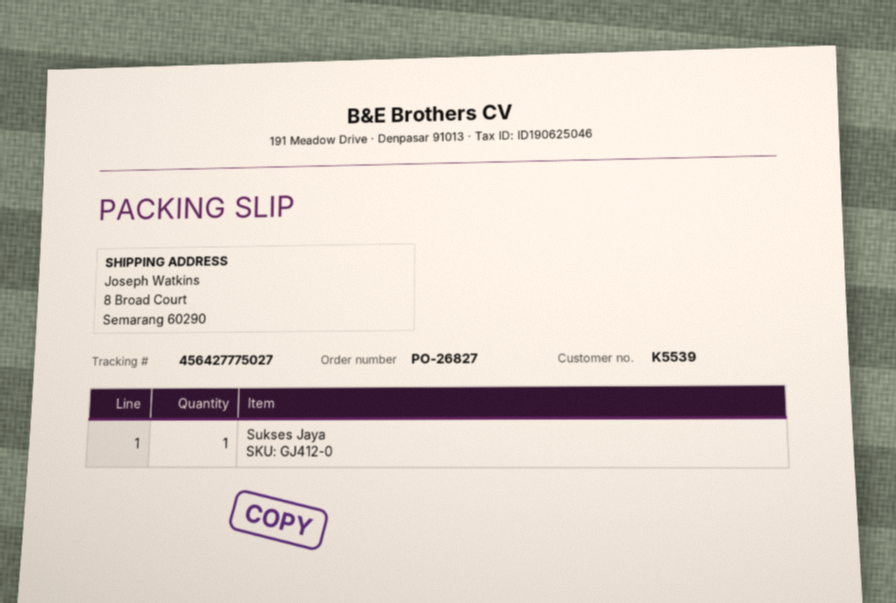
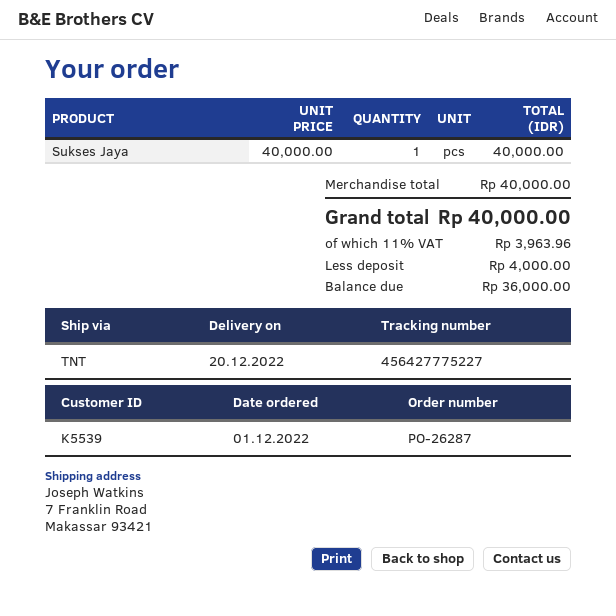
order number: PO-26827 -> PO-26287
tracking number: 456427775027 -> 456427775227
ship to: 8 Broad Court, Semarang 60290 -> 7 Franklin Road, Makassar 93421

